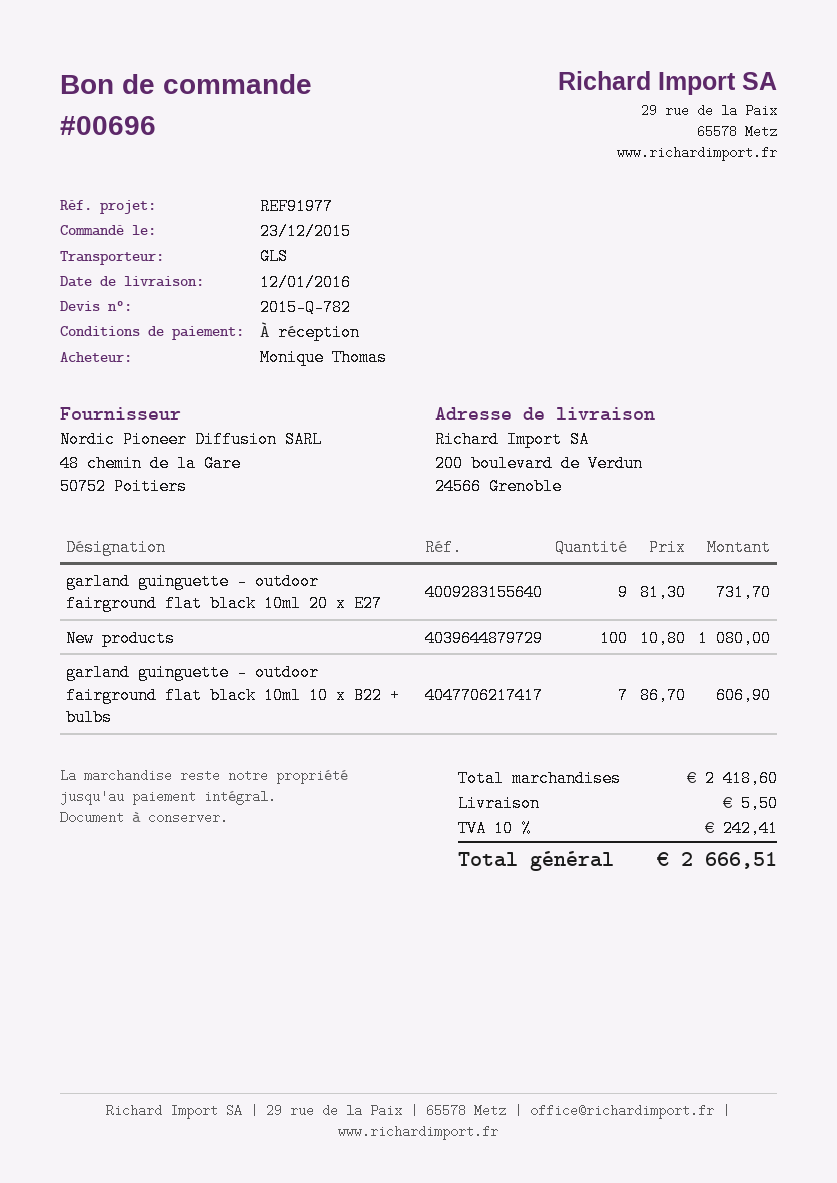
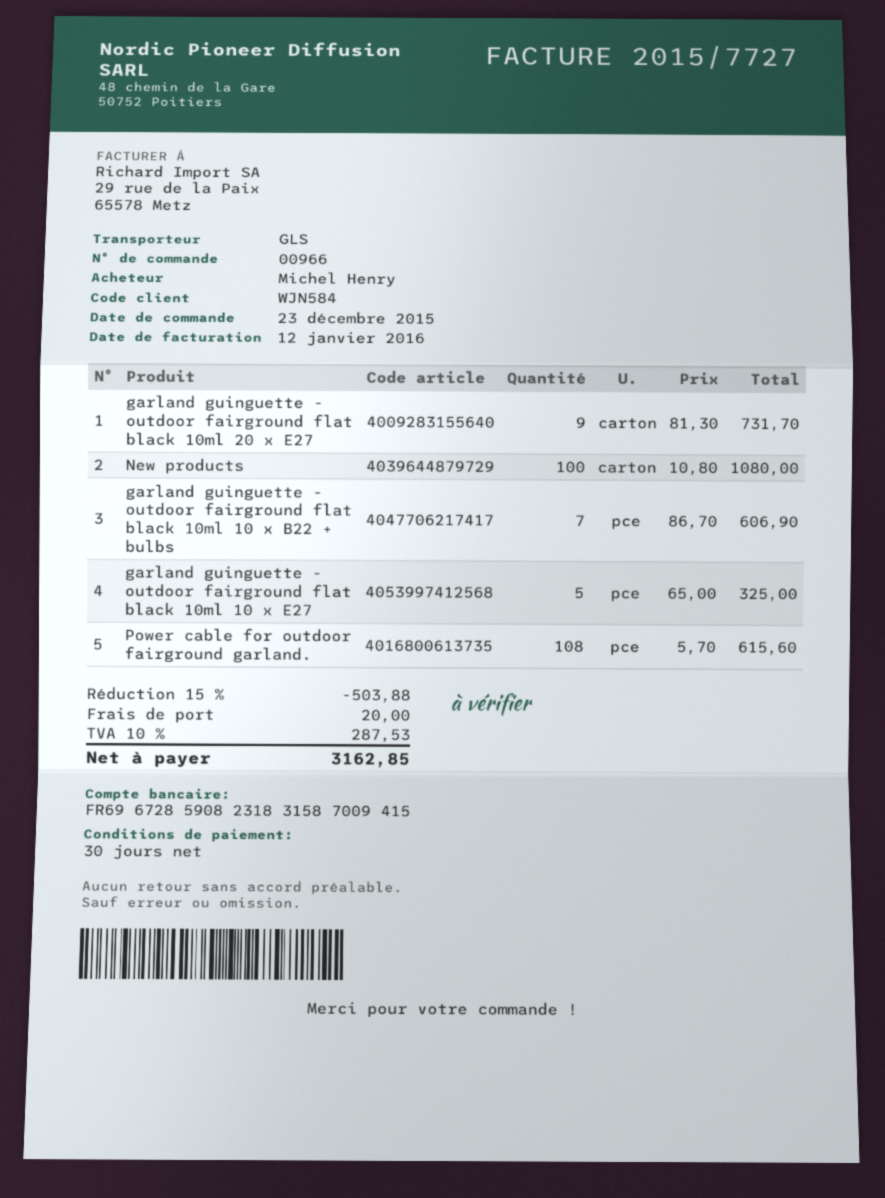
order number: 00696 -> 00966
payment terms: on receipt -> 30 days
ordered by: Monique Thomas -> Michel Henry
garland guinguette - outdoor fairground flat black 10ml 10 x E27: none -> 5 x 65.00 = 325.00
Power cable for outdoor fairground garland.: none -> 108 x 5.70 = 615.60
discount: none -> 15% = 503.88
shipping: 5.50 -> 20.00
tax: 10% = 242.41 -> 10% = 287.53
total: 2666.51 -> 3162.85

